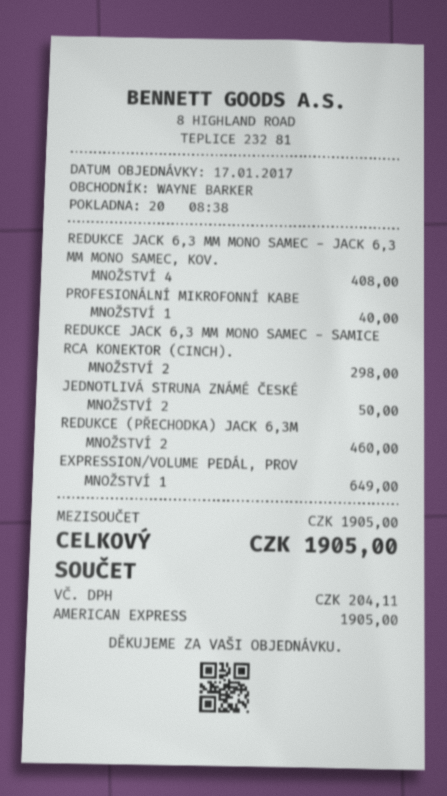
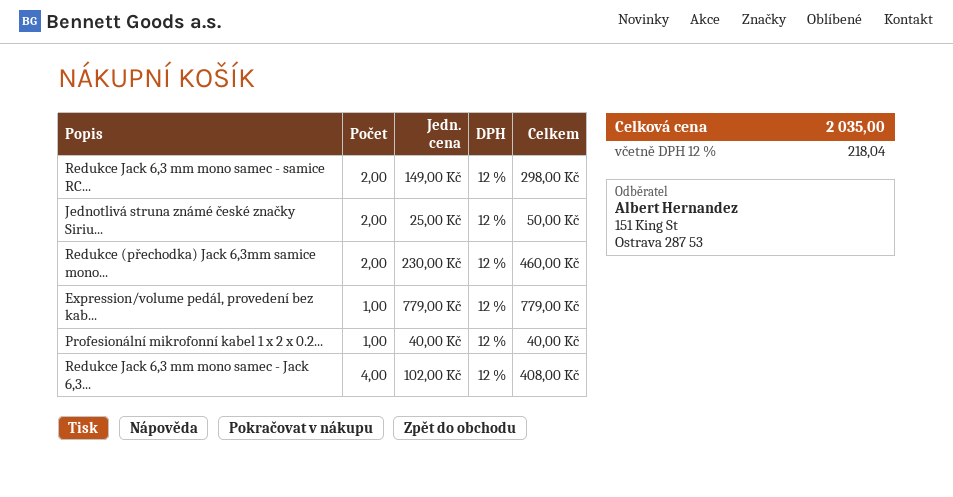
EXPRESSION/VOLUME PEDÁL, PROV: 1 for 649.00 -> 1 for 779.00
tax: 204.11 -> 218.04
total: 1905.00 -> 2035.00

